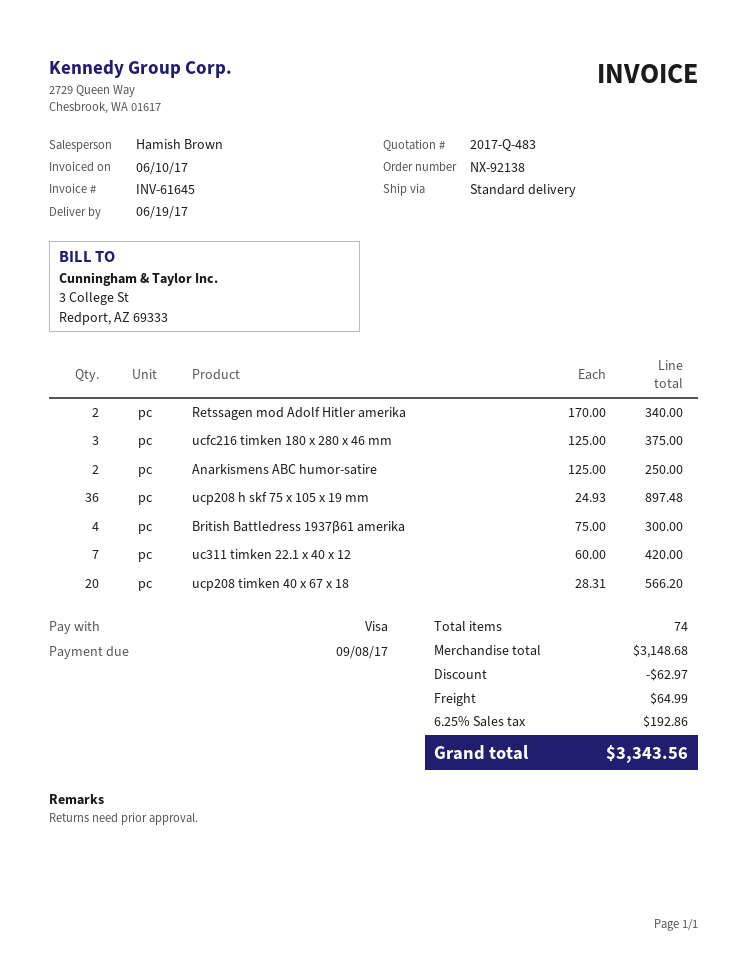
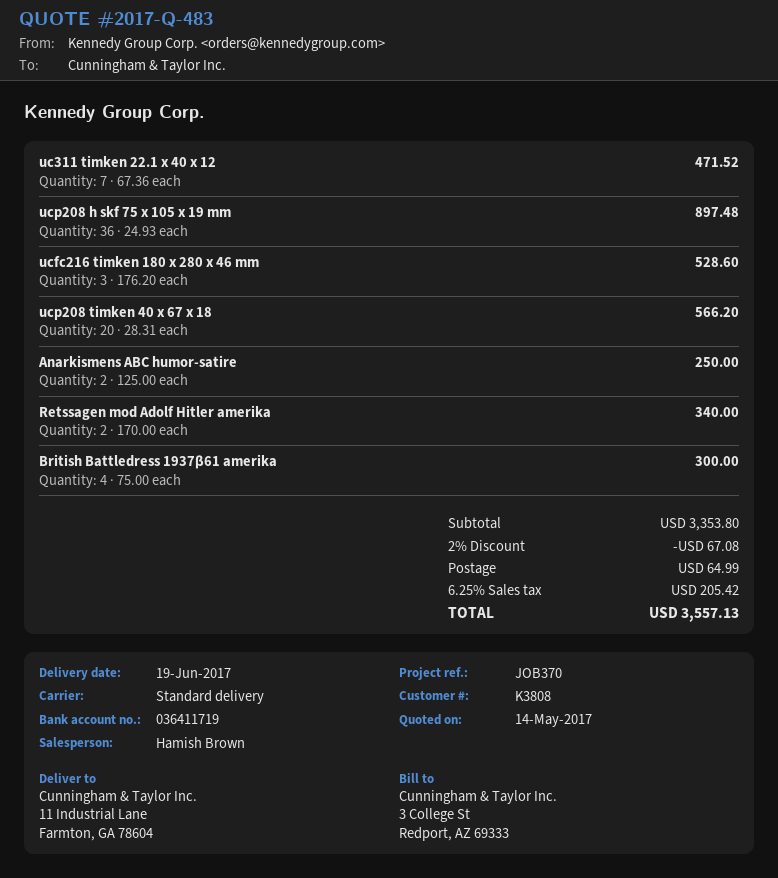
ucfc216 timken 180 x 280 x 46 mm: 3 x 125.00 = 375.00 -> 3 x 176.20 = 528.60
uc311 timken 22.1 x 40 x 12: 7 x 60.00 = 420.00 -> 7 x 67.36 = 471.52
subtotal: 3148.68 -> 3353.80
discount: 62.97 -> 67.08
tax: 6.25% = 192.86 -> 6.25% = 205.42
total: 3343.56 -> 3557.13

